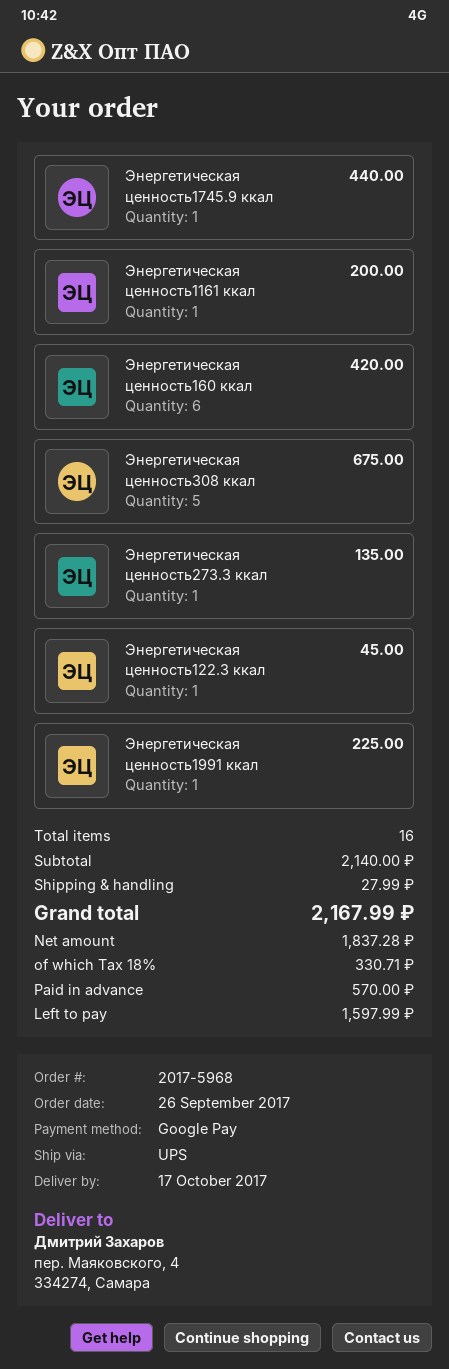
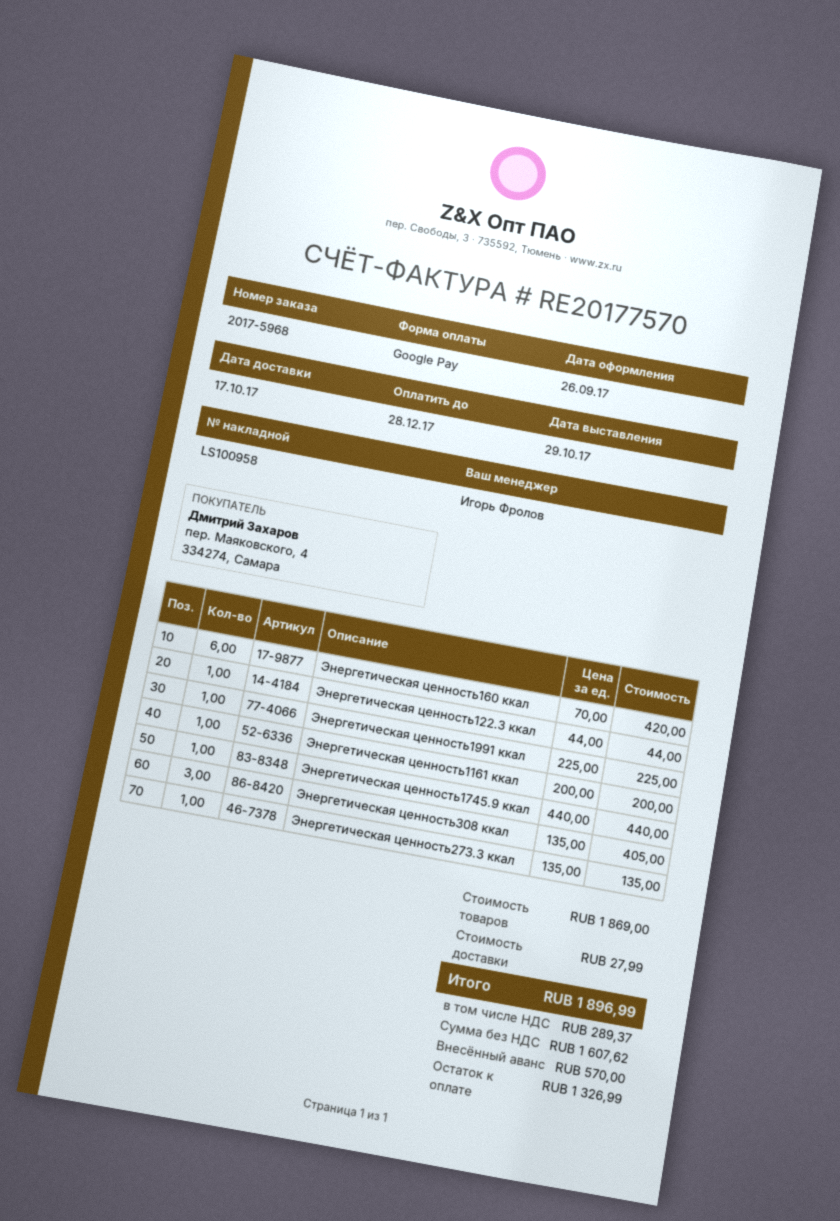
Энергетическая ценность308 ккал: 5 for 675.00 -> 3 for 405.00
Энергетическая ценность122.3 ккал: 1 for 45.00 -> 1 for 44.00
subtotal: 2140.00 -> 1869.00
net: 1837.28 -> 1607.62
tax: 330.71 -> 289.37
total: 2167.99 -> 1896.99
balance: 1597.99 -> 1326.99

